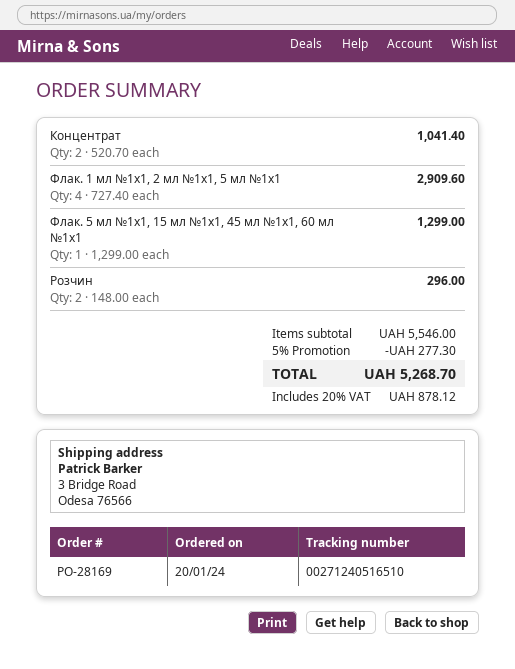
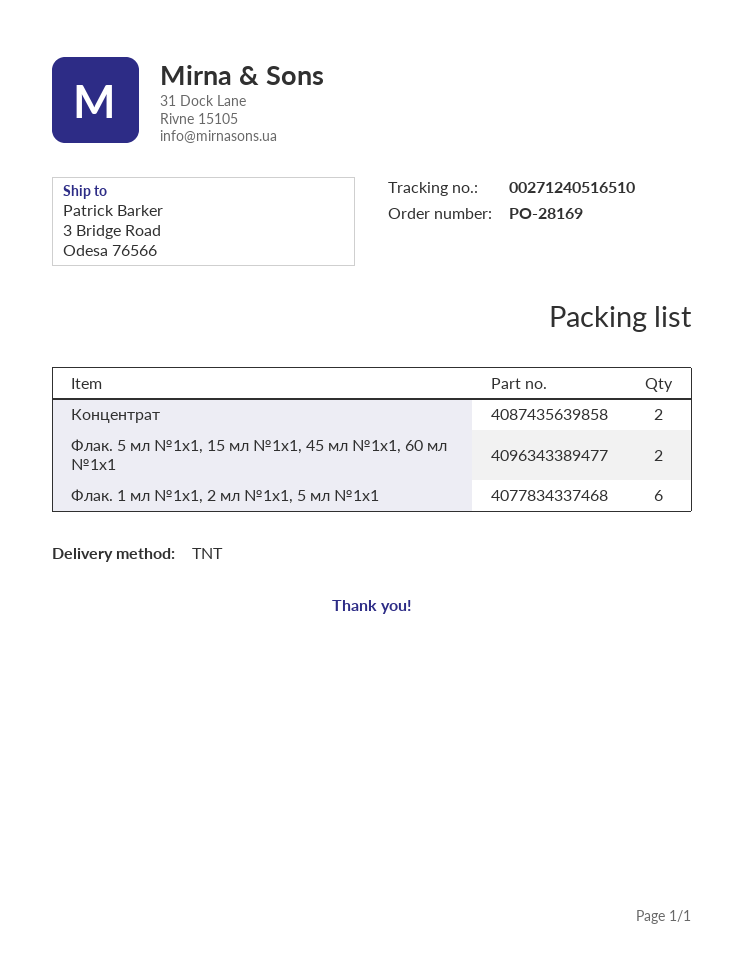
Флак. 1 мл №1x1, 2 мл №1x1, 5 мл №1x1: 4 -> 6
Флак. 5 мл №1x1, 15 мл №1x1, 45 мл №1x1, 60 мл №1x1: 1 -> 2
Розчин: 2 -> none

